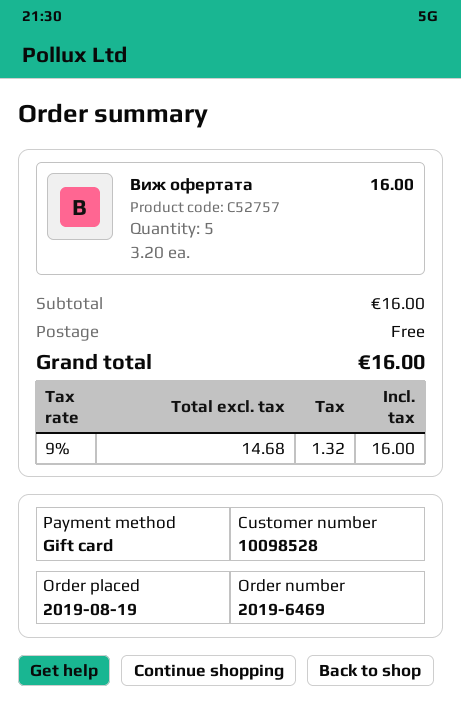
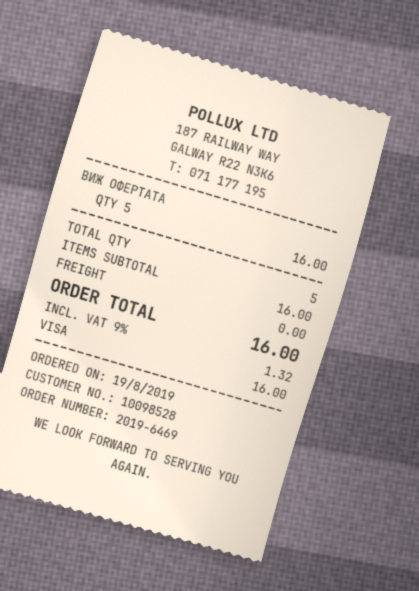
payment method: gift card -> Visa

